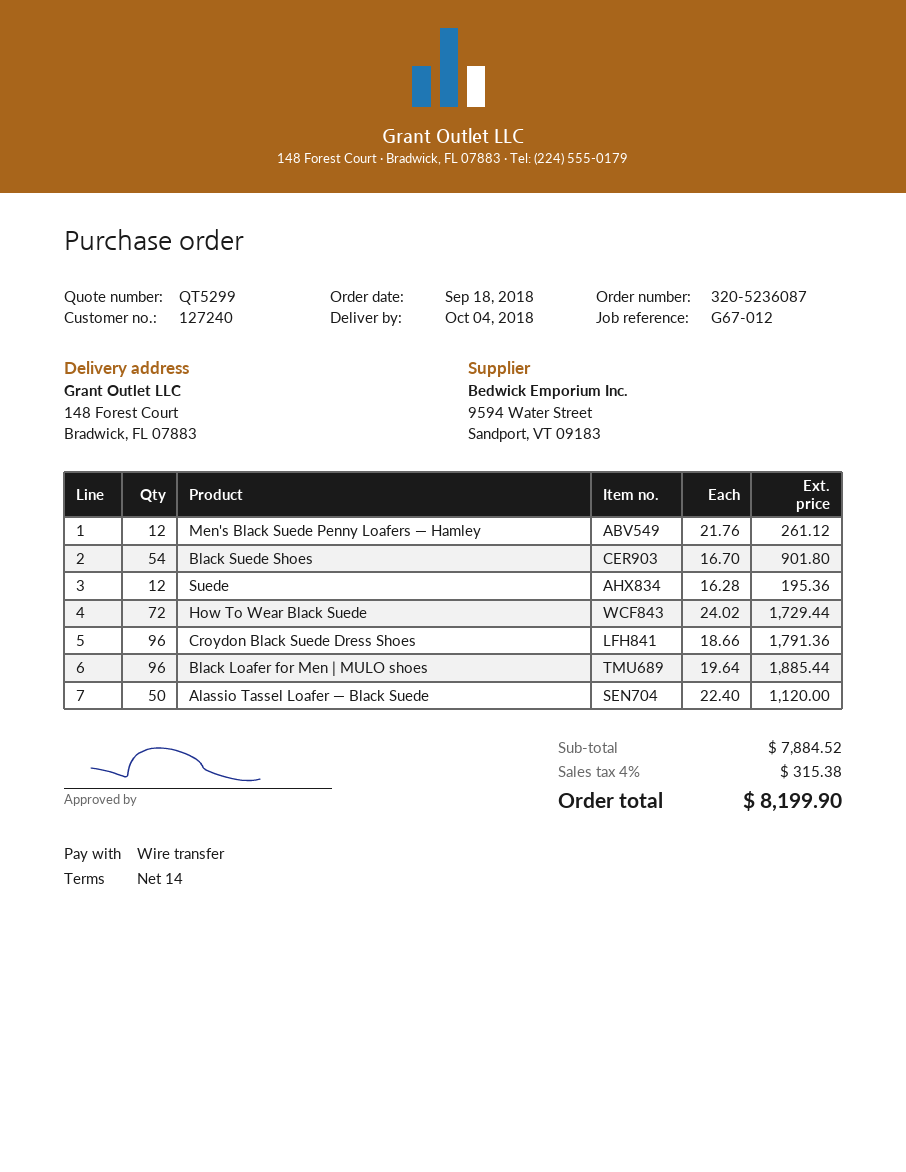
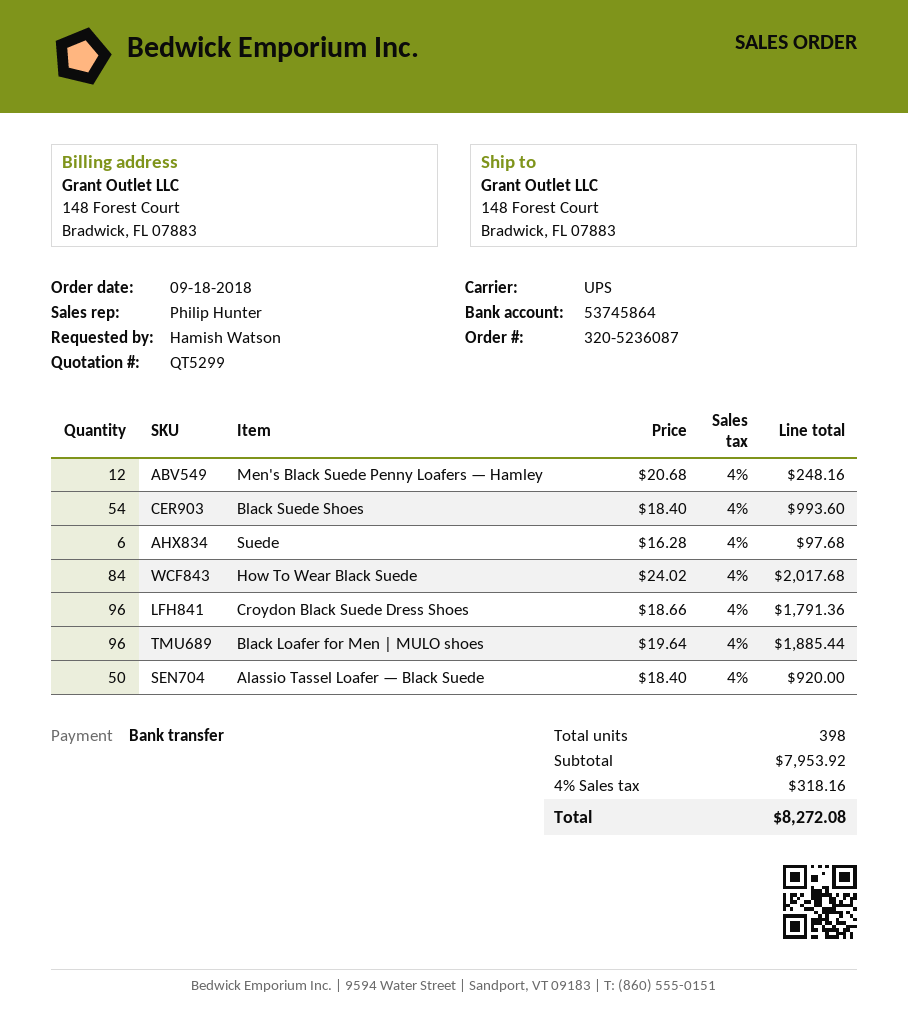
Men's Black Suede Penny Loafers — Hamley: 12 x 21.76 = 261.12 -> 12 x 20.68 = 248.16
Black Suede Shoes: 54 x 16.70 = 901.80 -> 54 x 18.40 = 993.60
Suede: 12 x 16.28 = 195.36 -> 6 x 16.28 = 97.68
How To Wear Black Suede: 72 x 24.02 = 1729.44 -> 84 x 24.02 = 2017.68
Alassio Tassel Loafer — Black Suede: 50 x 22.40 = 1120.00 -> 50 x 18.40 = 920.00
subtotal: 7884.52 -> 7953.92
tax: 4% = 315.38 -> 4% = 318.16
total: 8199.90 -> 8272.08

